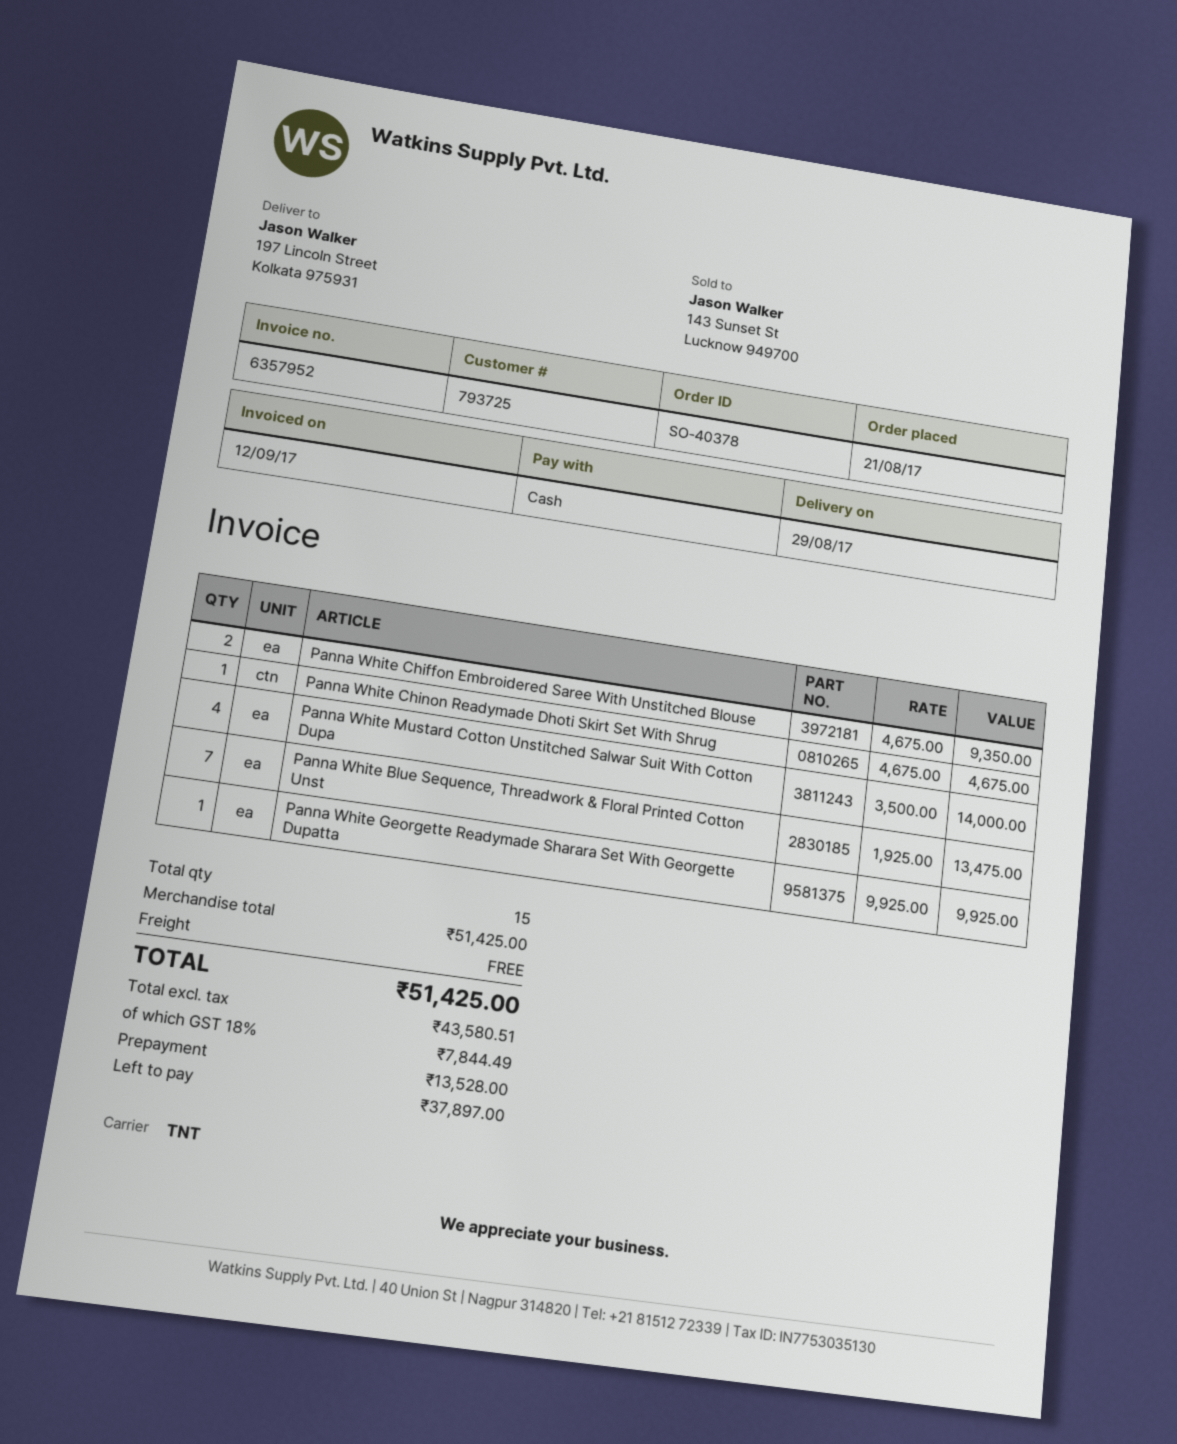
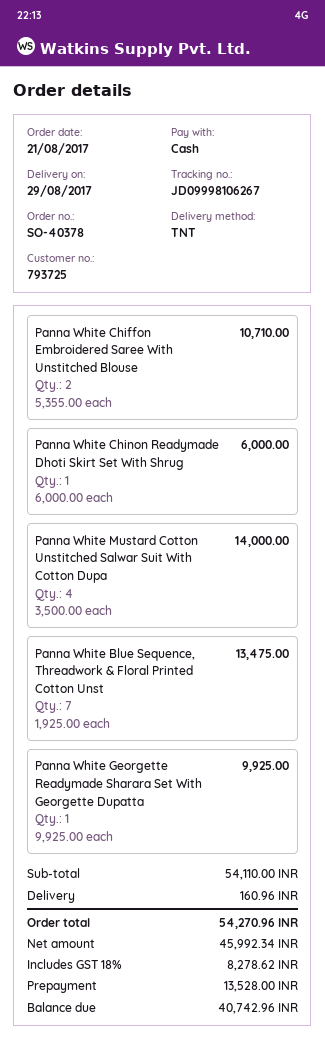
Panna White Chiffon Embroidered Saree With Unstitched Blouse: 2 x 4675.00 = 9350.00 -> 2 x 5355.00 = 10710.00
Panna White Chinon Readymade Dhoti Skirt Set With Shrug: 1 x 4675.00 = 4675.00 -> 1 x 6000.00 = 6000.00
subtotal: 51425.00 -> 54110.00
shipping: 0.00 -> 160.96
net: 43580.51 -> 45992.34
tax: 18% = 7844.49 -> 18% = 8278.62
total: 51425.00 -> 54270.96
balance: 37897.00 -> 40742.96

